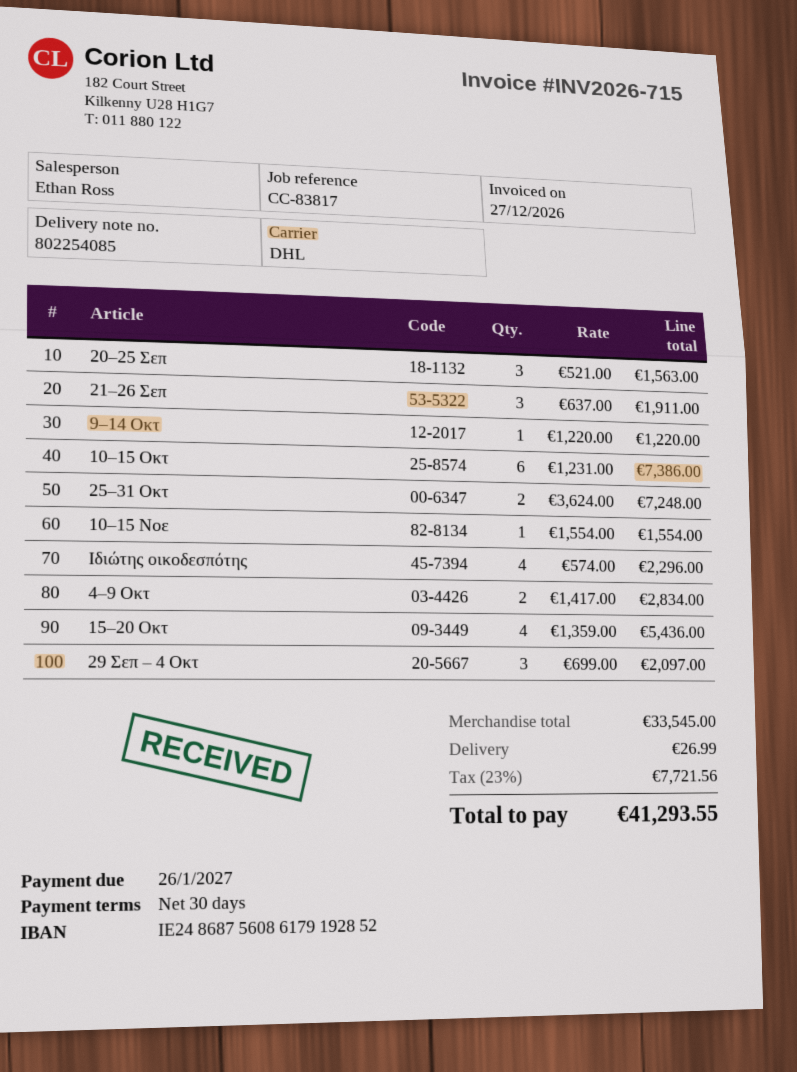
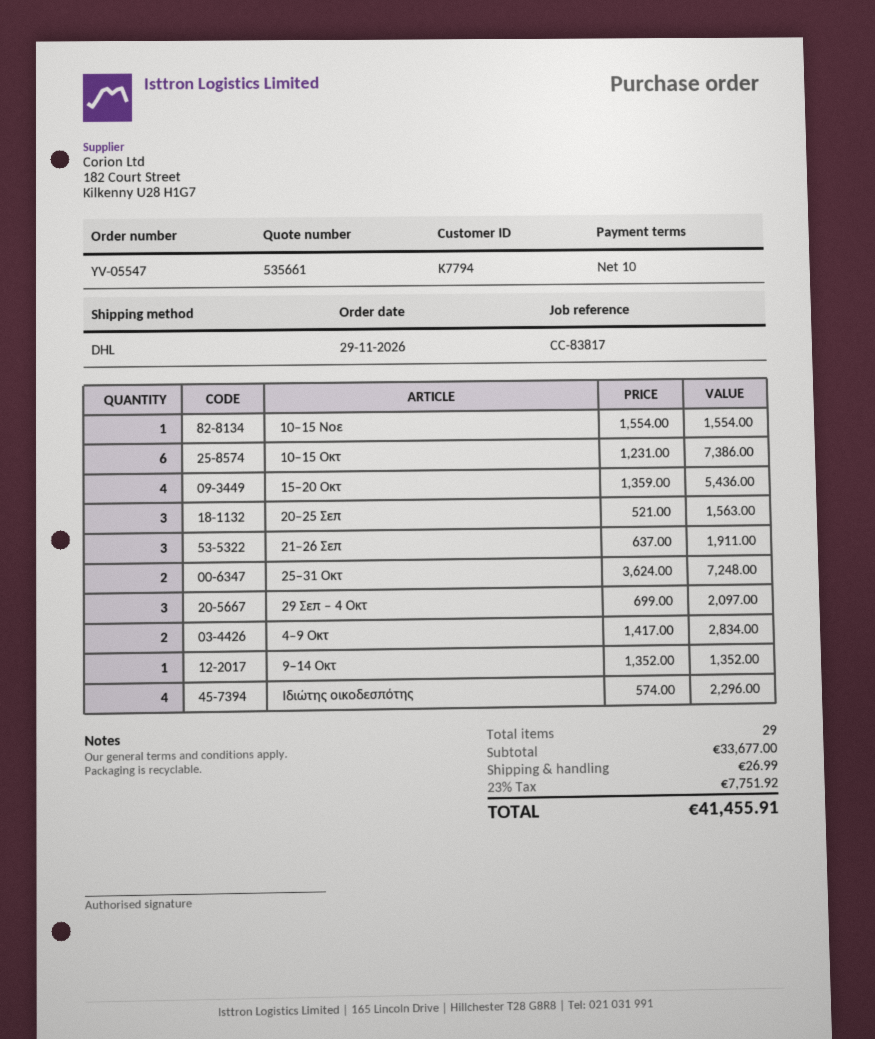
payment terms: 30 days -> 10 days
9–14 Οκτ: 1 x 1220.00 = 1220.00 -> 1 x 1352.00 = 1352.00
subtotal: 33545.00 -> 33677.00
tax: 23% = 7721.56 -> 23% = 7751.92
total: 41293.55 -> 41455.91

